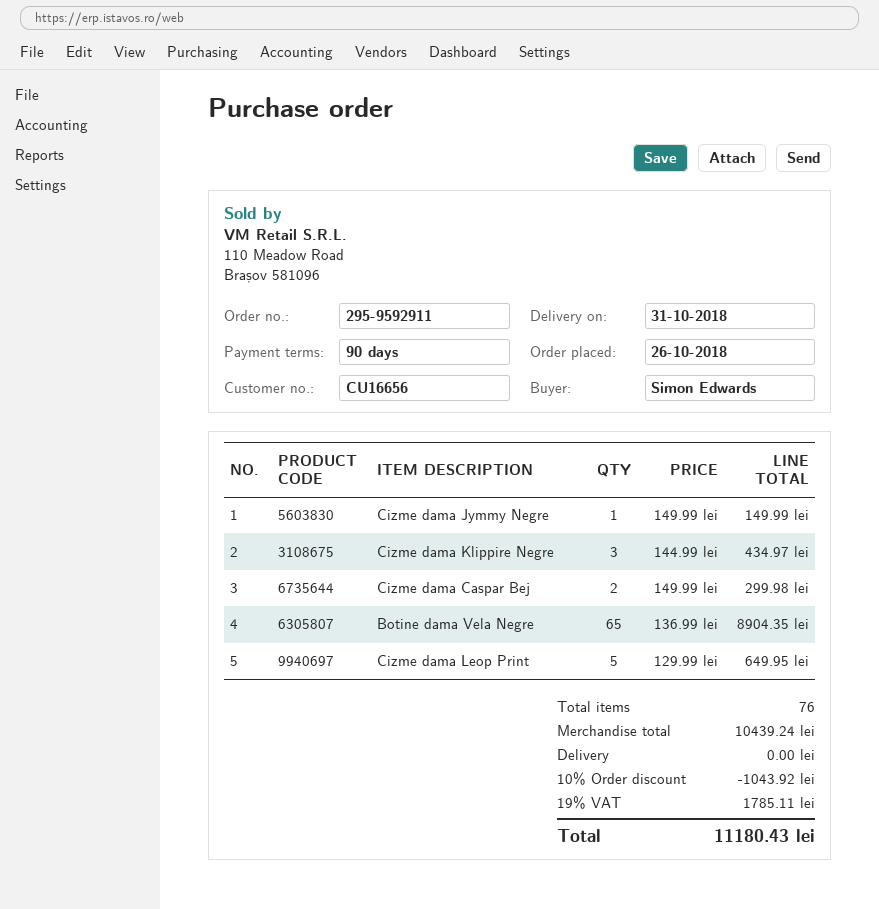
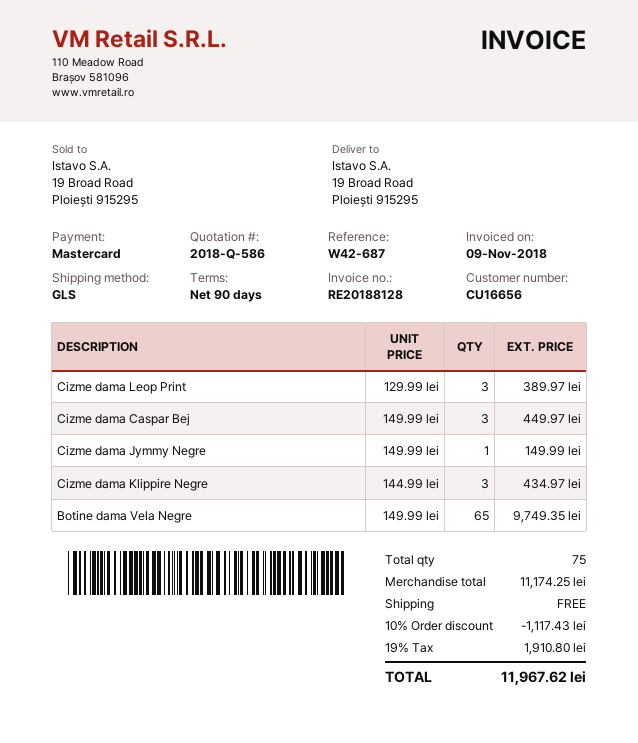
Cizme dama Caspar Bej: 2 x 149.99 = 299.98 -> 3 x 149.99 = 449.97
Botine dama Vela Negre: 65 x 136.99 = 8904.35 -> 65 x 149.99 = 9749.35
Cizme dama Leop Print: 5 x 129.99 = 649.95 -> 3 x 129.99 = 389.97
total quantity: 76 -> 75
subtotal: 10439.24 -> 11174.25
discount: 10% = 1043.92 -> 10% = 1117.43
tax: 19% = 1785.11 -> 19% = 1910.80
total: 11180.43 -> 11967.62

